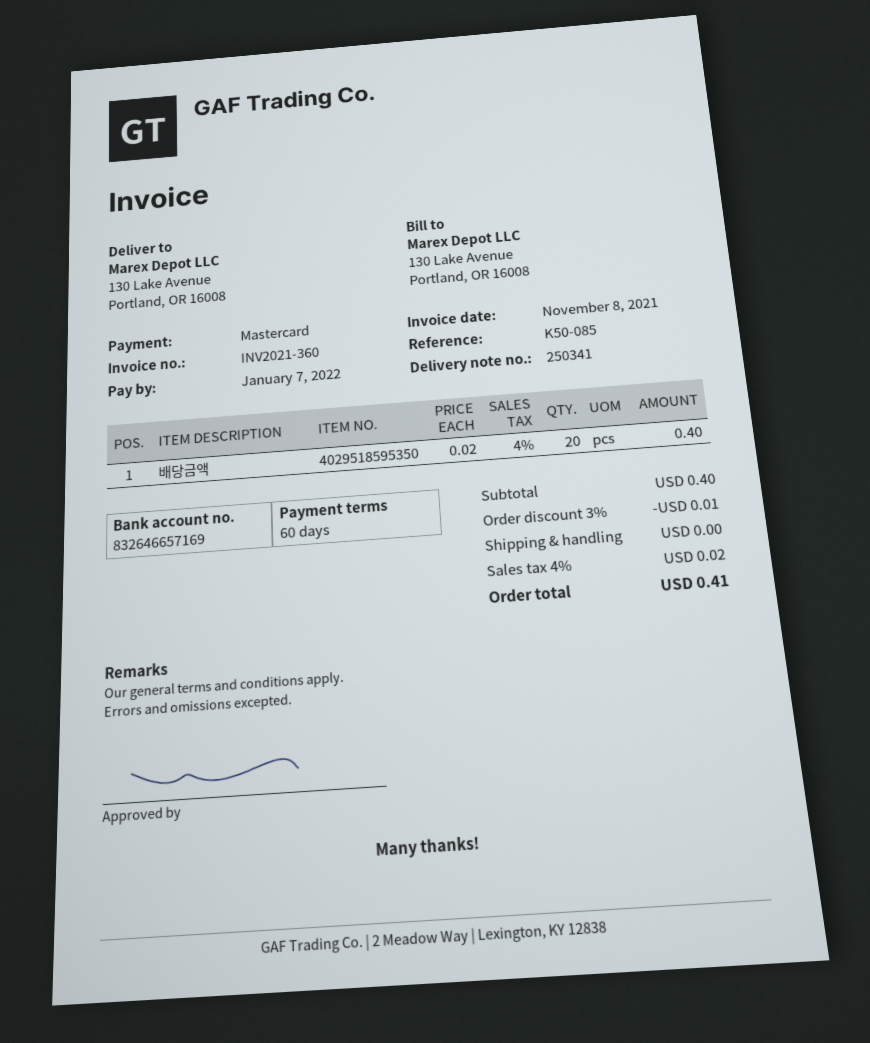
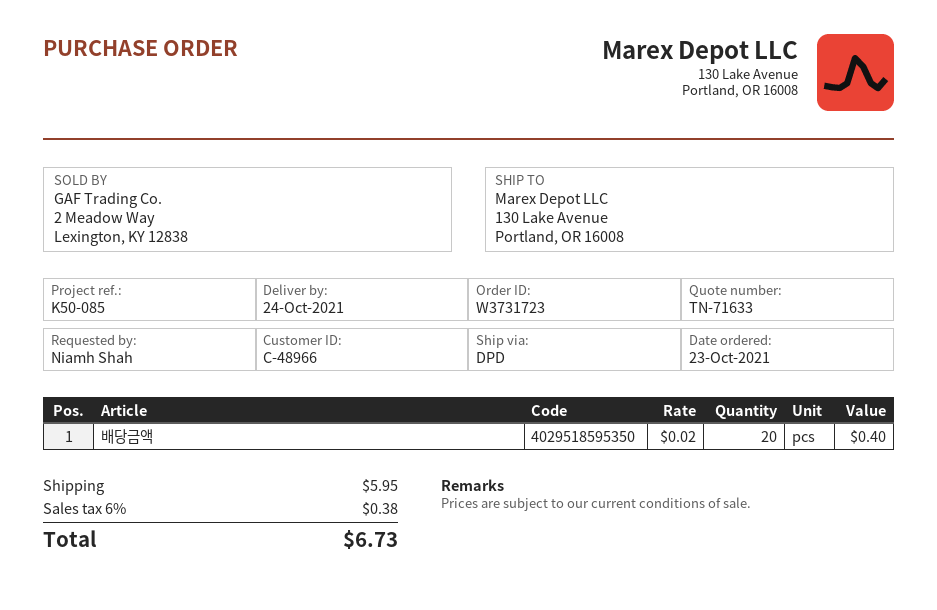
discount: 3% = 0.01 -> none
shipping: 0.00 -> 5.95
tax: 4% = 0.02 -> 6% = 0.38
total: 0.41 -> 6.73

